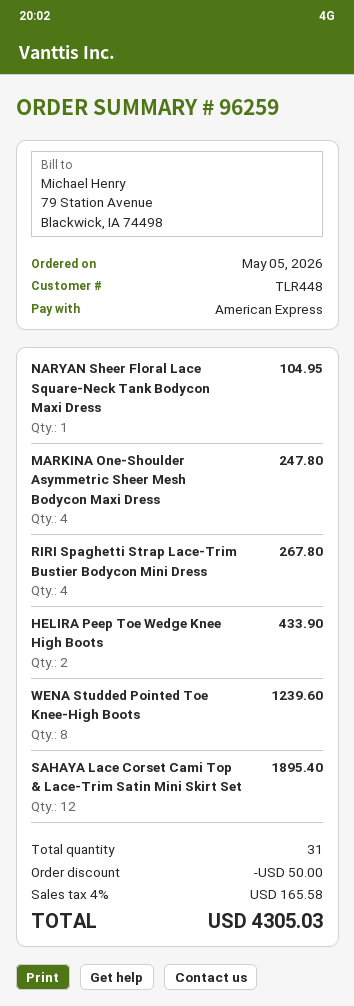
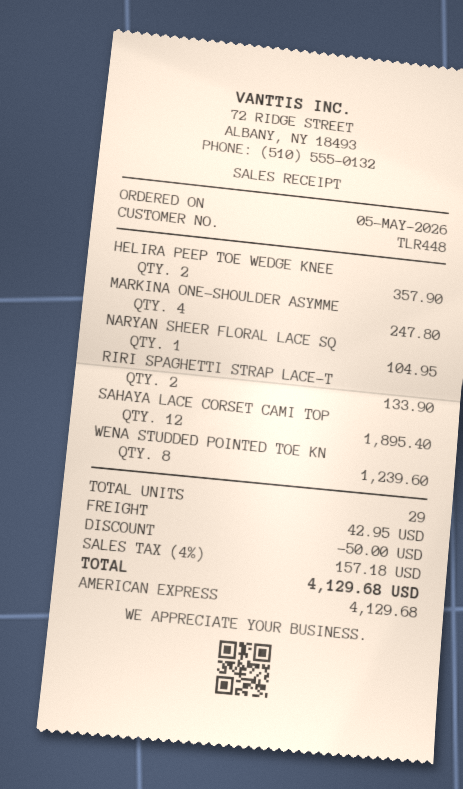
RIRI Spaghetti Strap Lace-Trim Bustier Bodycon Mini Dress: 4 for 267.80 -> 2 for 133.90
HELIRA Peep Toe Wedge Knee High Boots: 2 for 433.90 -> 2 for 357.90
total quantity: 31 -> 29
shipping: none -> 42.95
tax: 4% = 165.58 -> 4% = 157.18
total: 4305.03 -> 4129.68

